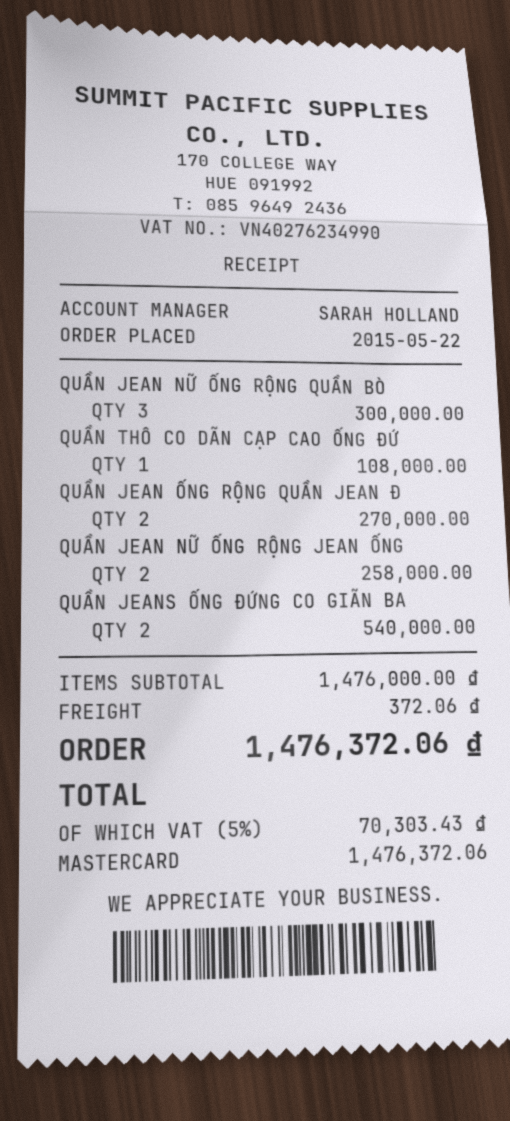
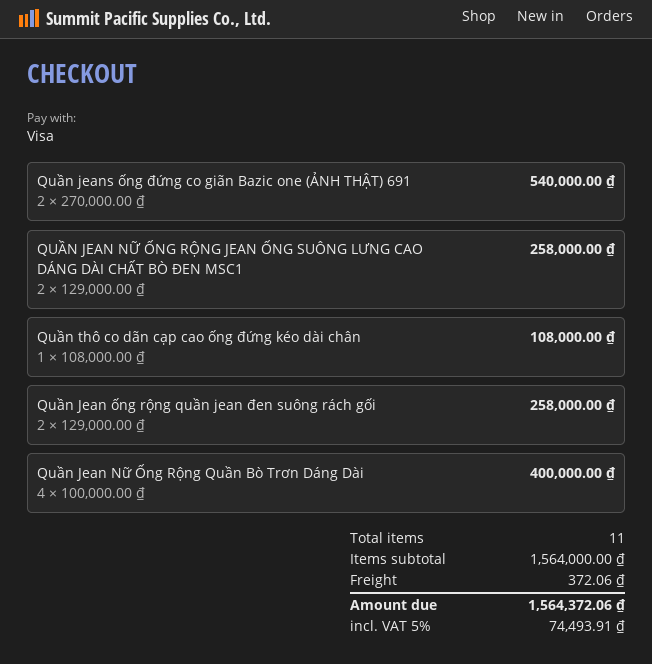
payment method: Mastercard -> Visa
QUẦN JEAN NỮ ỐNG RỘNG QUẦN BÒ: 3 for 300000.00 -> 4 for 400000.00
QUẦN JEAN ỐNG RỘNG QUẦN JEAN Đ: 2 for 270000.00 -> 2 for 258000.00
subtotal: 1476000.00 -> 1564000.00
tax: 5% = 70303.43 -> 5% = 74493.91
total: 1476372.06 -> 1564372.06

